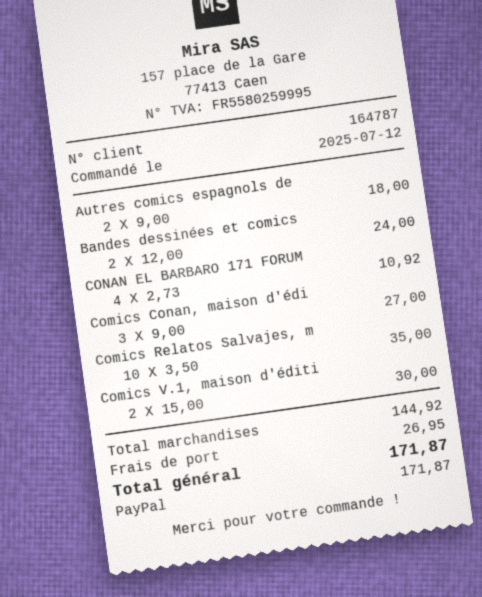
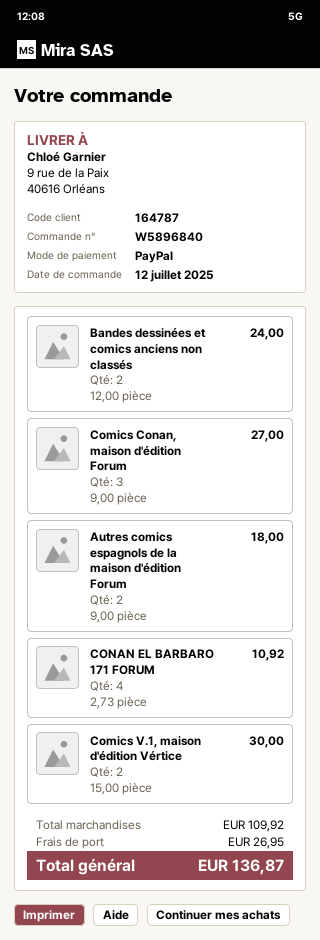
Comics Relatos Salvajes, m: 10 x 3.50 = 35.00 -> none
subtotal: 144.92 -> 109.92
total: 171.87 -> 136.87

